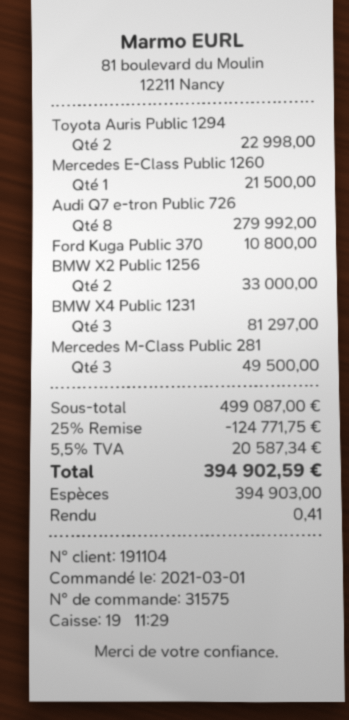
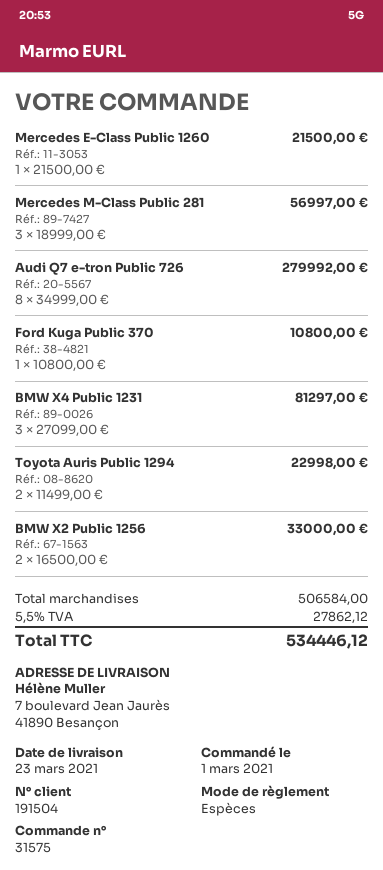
customer number: 191104 -> 191504
Mercedes M-Class Public 281: 3 for 49500.00 -> 3 for 56997.00
subtotal: 499087.00 -> 506584.00
discount: 25% = 124771.75 -> none
tax: 5.5% = 20587.34 -> 5.5% = 27862.12
total: 394902.59 -> 534446.12

